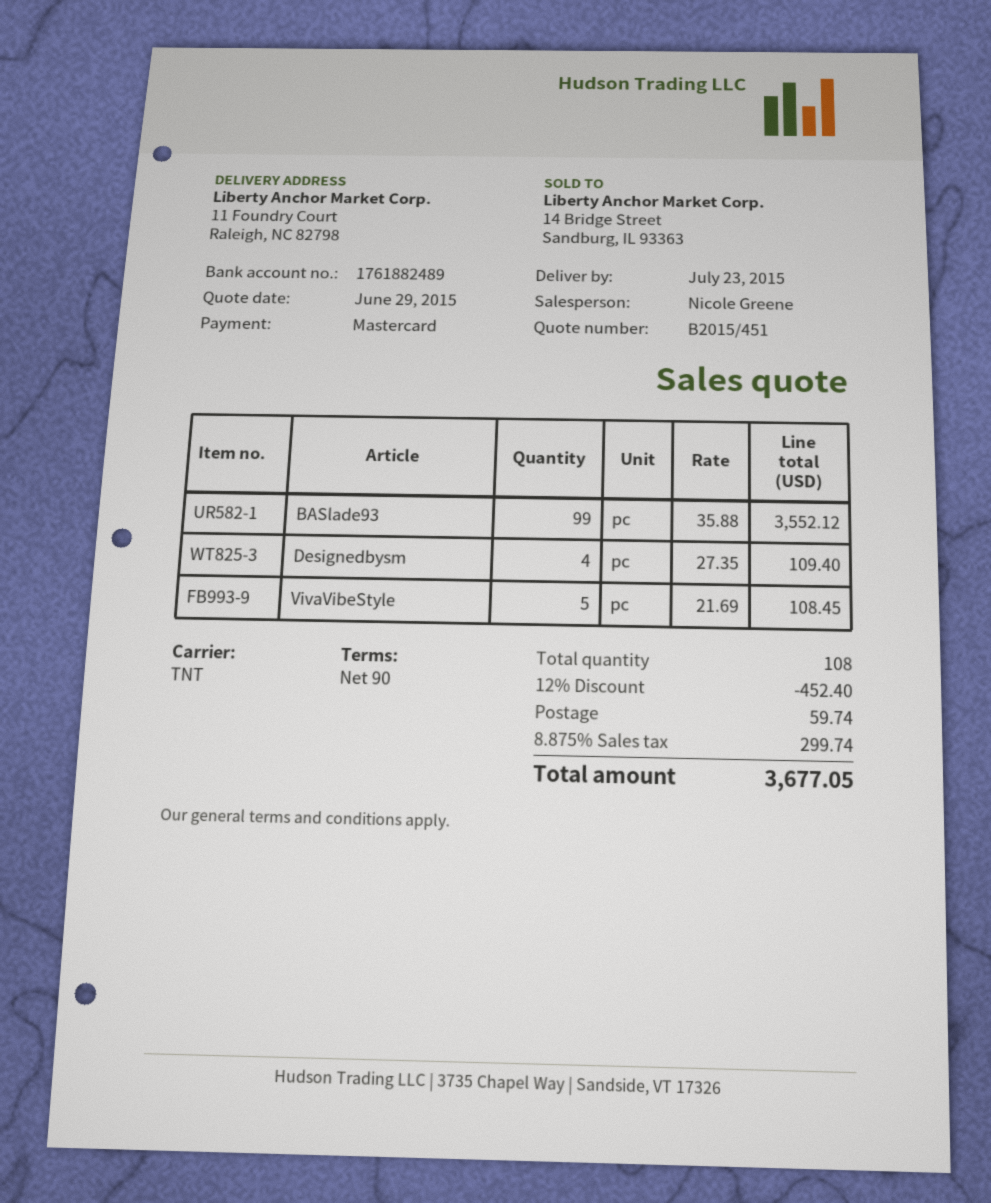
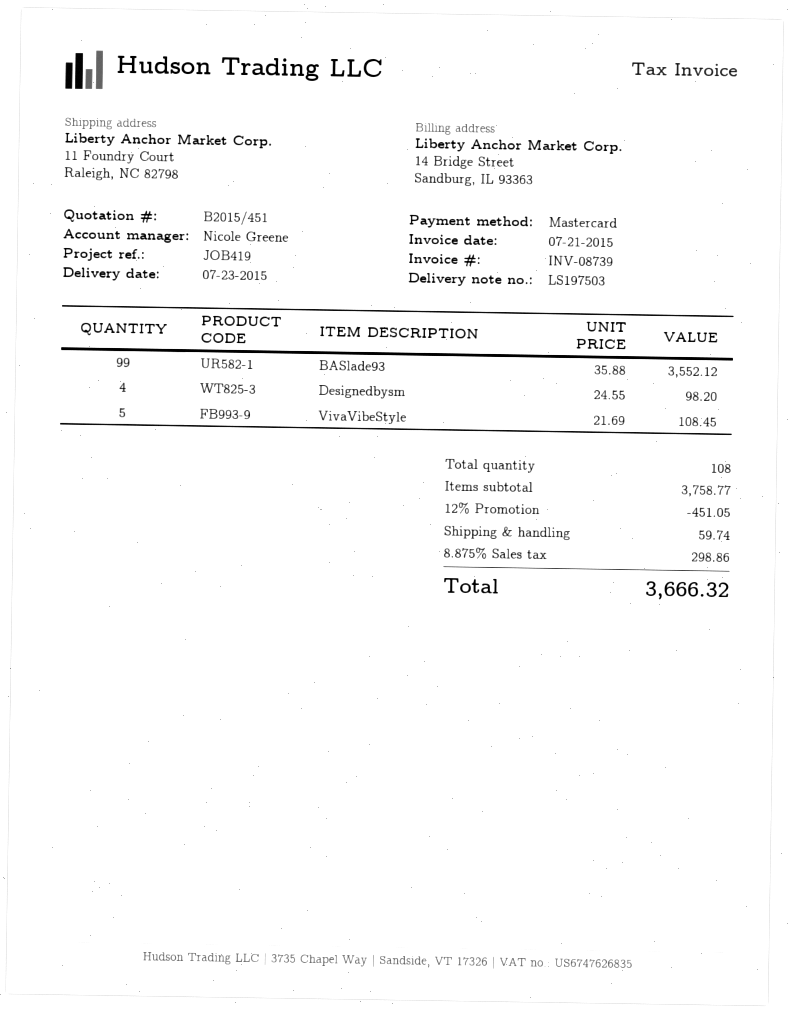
Designedbysm: 4 x 27.35 = 109.40 -> 4 x 24.55 = 98.20
discount: 12% = 452.40 -> 12% = 451.05
tax: 8.875% = 299.74 -> 8.875% = 298.86
total: 3677.05 -> 3666.32

